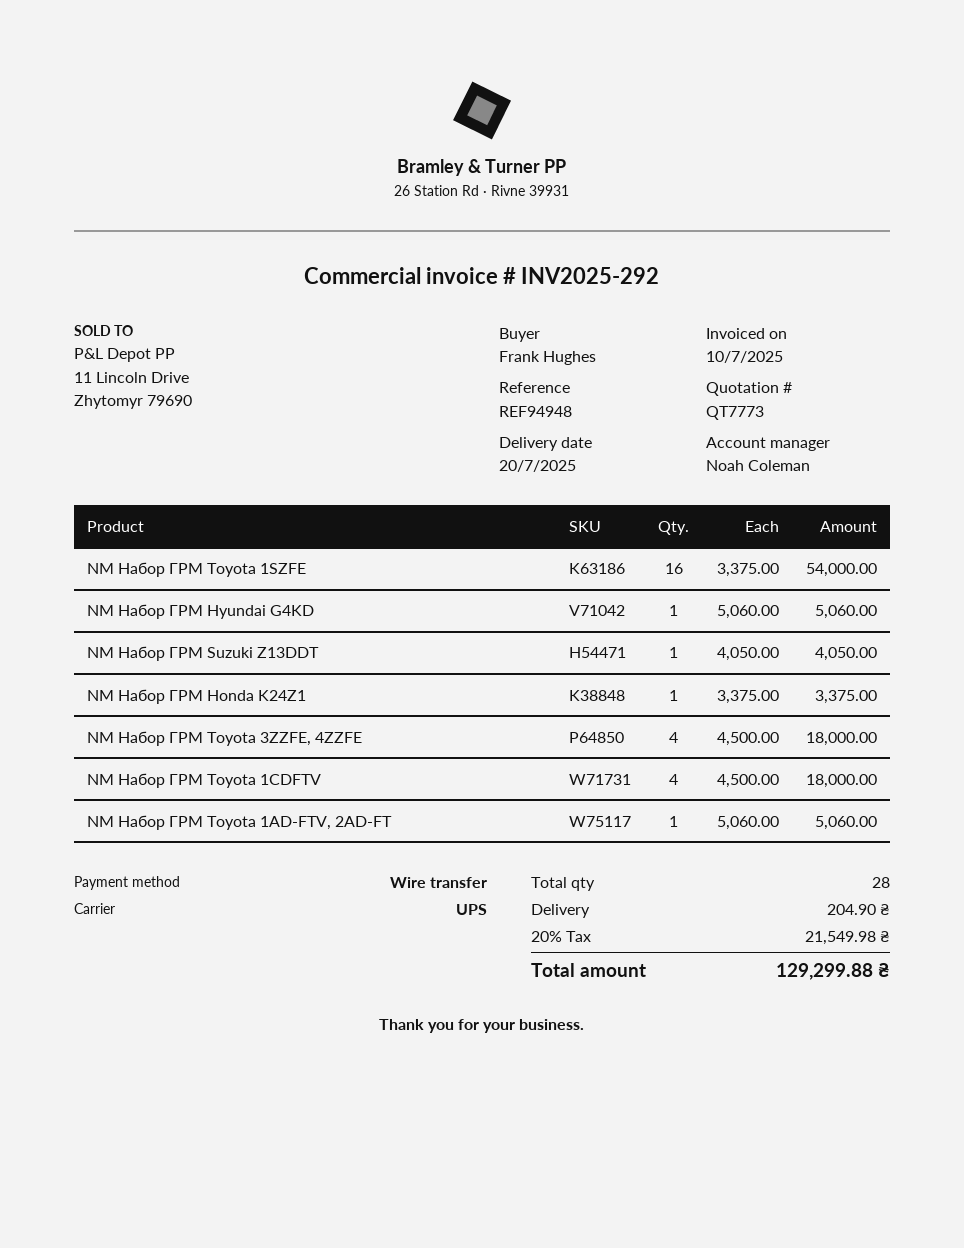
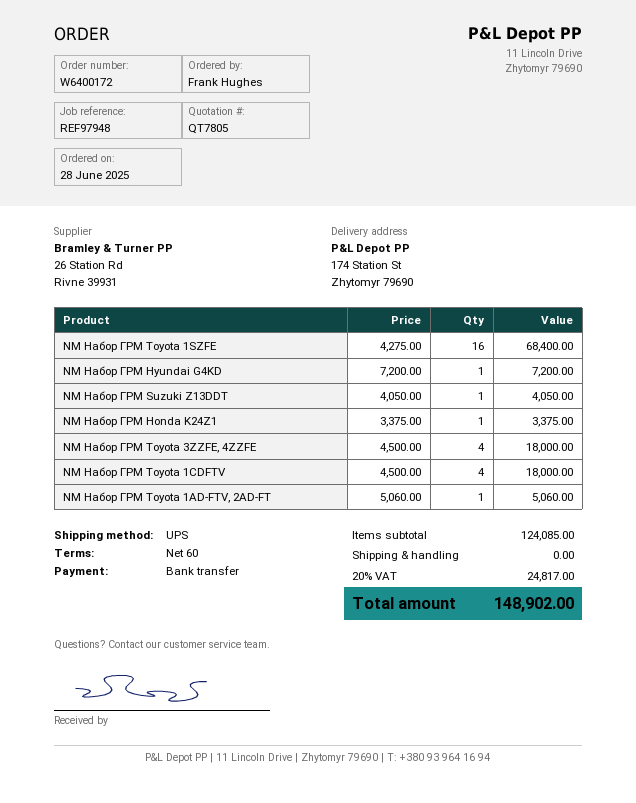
quote number: QT7773 -> QT7805
reference: REF94948 -> REF97948
NM Набор ГРМ Toyota 1SZFE: 16 x 3375.00 = 54000.00 -> 16 x 4275.00 = 68400.00
NM Набор ГРМ Hyundai G4KD: 1 x 5060.00 = 5060.00 -> 1 x 7200.00 = 7200.00
shipping: 204.90 -> 0.00
tax: 20% = 21549.98 -> 20% = 24817.00
total: 129299.88 -> 148902.00

